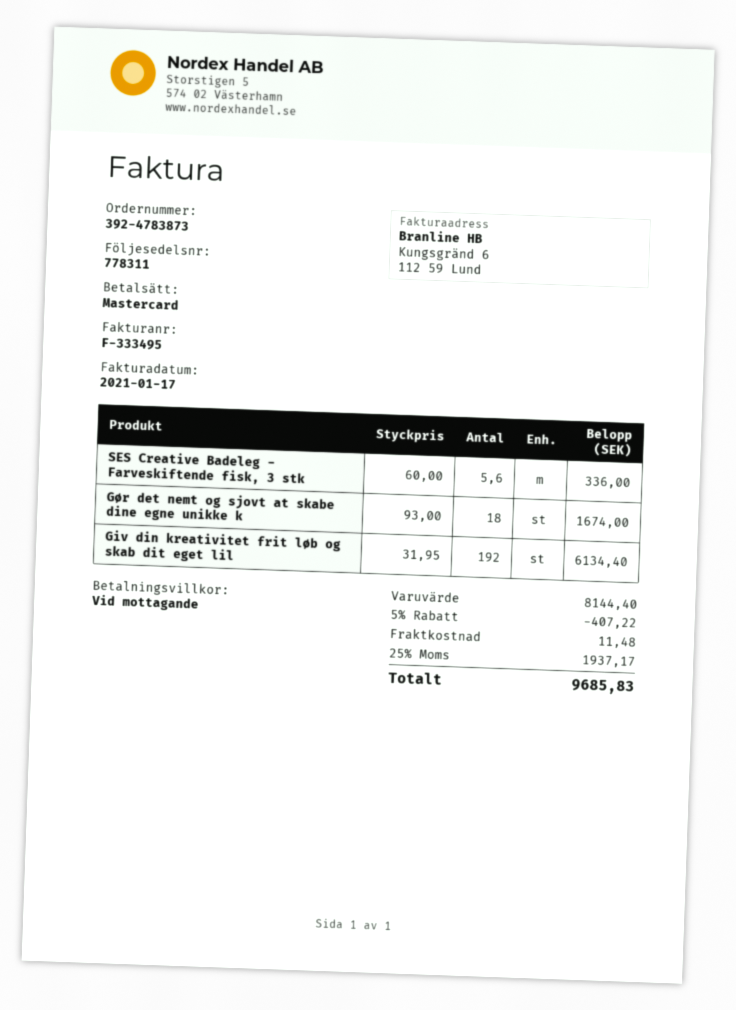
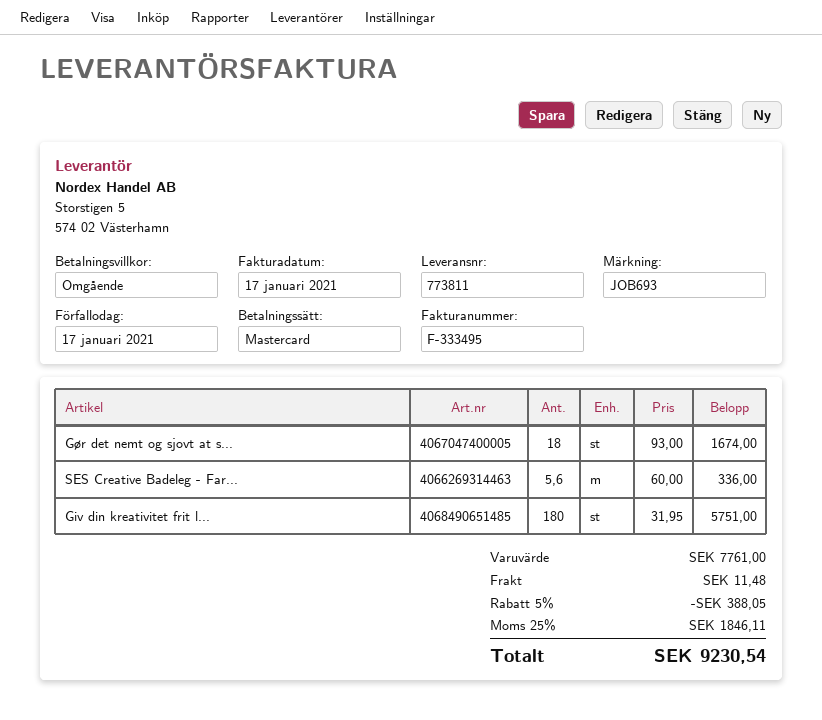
delivery note number: 778311 -> 773811
Giv din kreativitet frit løb og skab dit eget lil: 192 x 31.95 = 6134.40 -> 180 x 31.95 = 5751.00
subtotal: 8144.40 -> 7761.00
discount: 5% = 407.22 -> 5% = 388.05
tax: 25% = 1937.17 -> 25% = 1846.11
total: 9685.83 -> 9230.54

